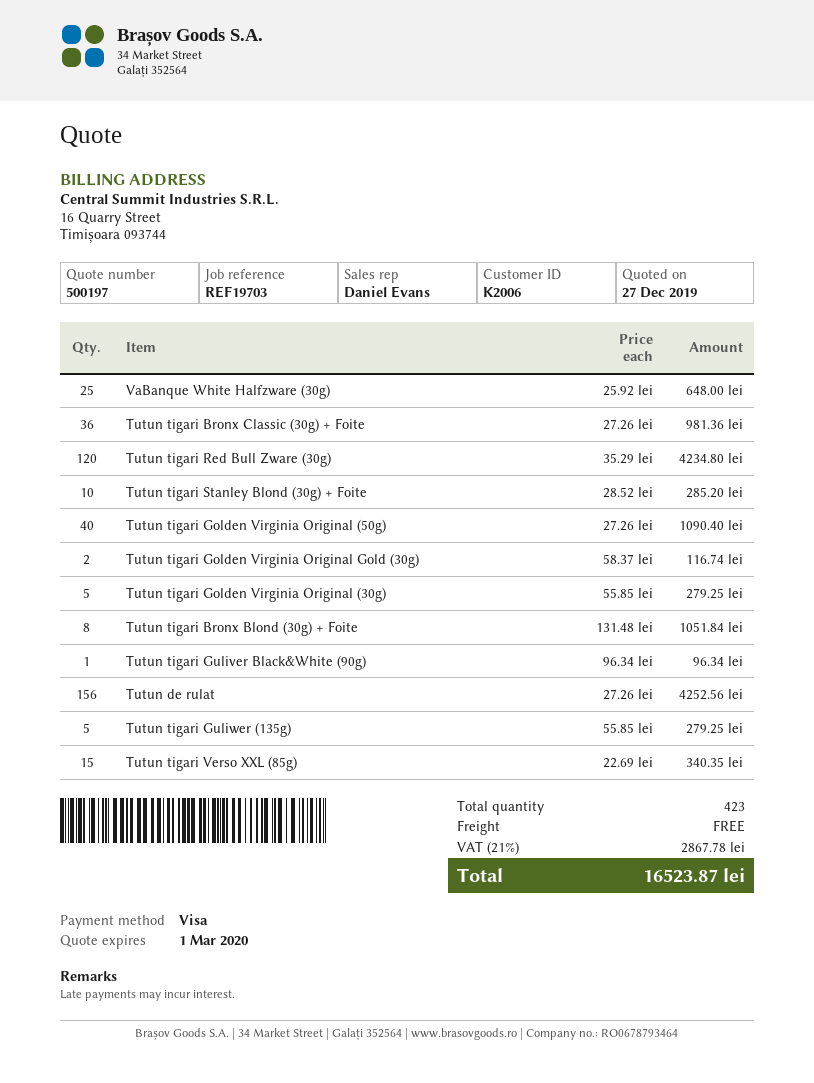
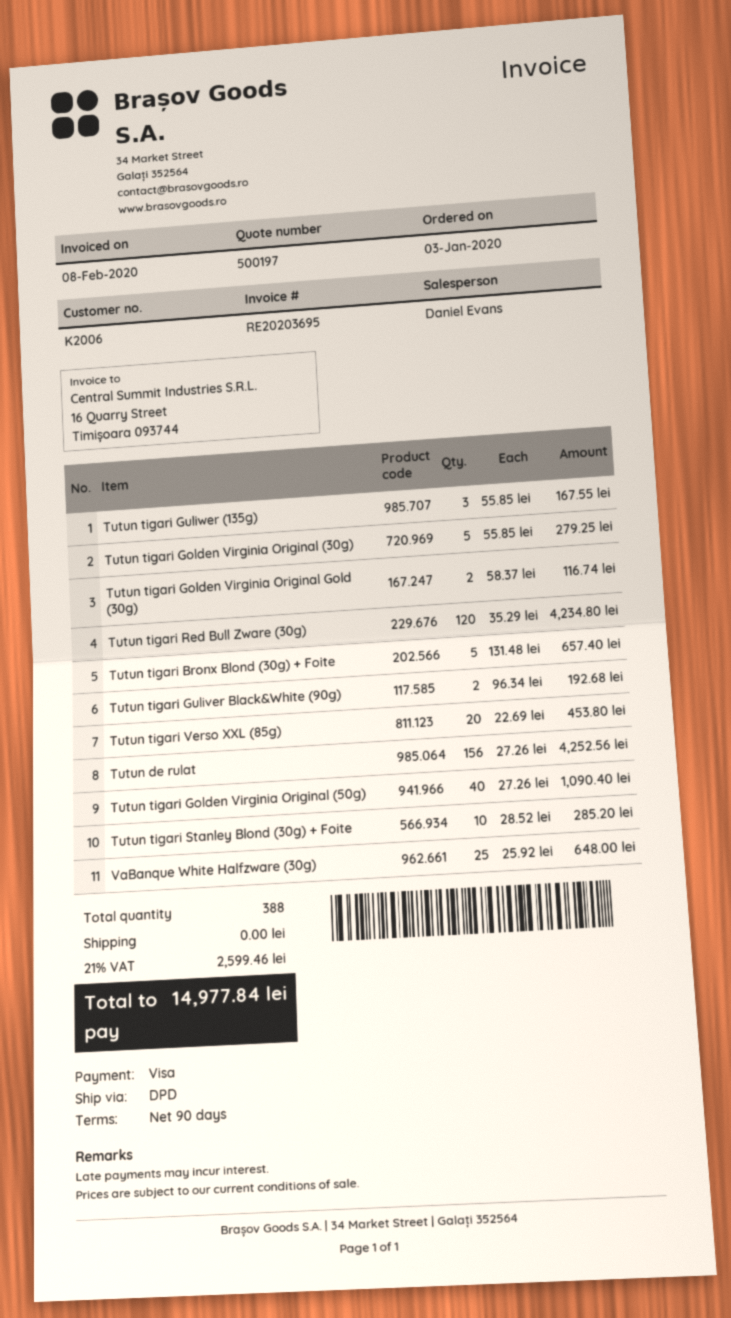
Tutun tigari Bronx Classic (30g) + Foite: 36 x 27.26 = 981.36 -> none
Tutun tigari Bronx Blond (30g) + Foite: 8 x 131.48 = 1051.84 -> 5 x 131.48 = 657.40
Tutun tigari Guliver Black&White (90g): 1 x 96.34 = 96.34 -> 2 x 96.34 = 192.68
Tutun tigari Guliwer (135g): 5 x 55.85 = 279.25 -> 3 x 55.85 = 167.55
Tutun tigari Verso XXL (85g): 15 x 22.69 = 340.35 -> 20 x 22.69 = 453.80
total quantity: 423 -> 388
tax: 21% = 2867.78 -> 21% = 2599.46
total: 16523.87 -> 14977.84

